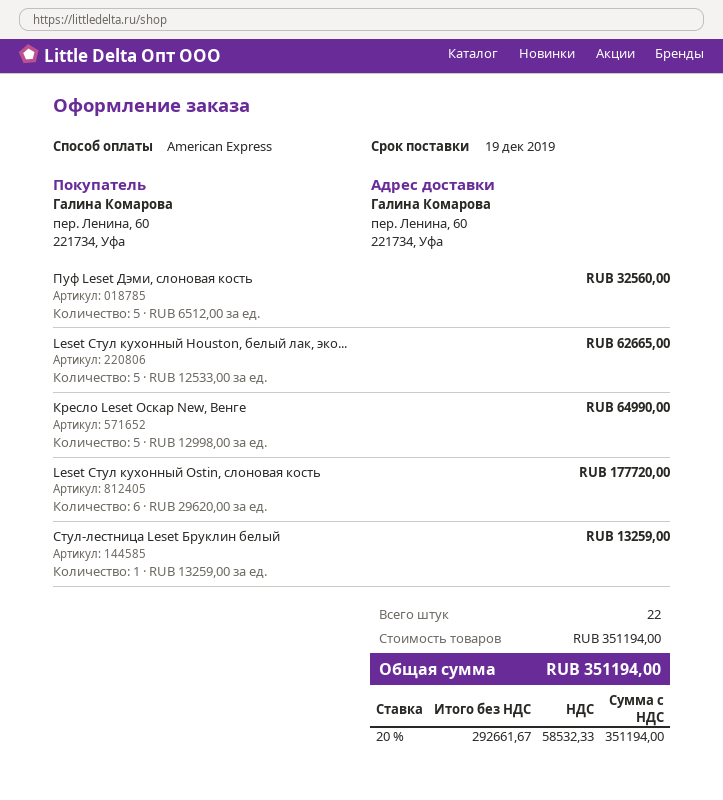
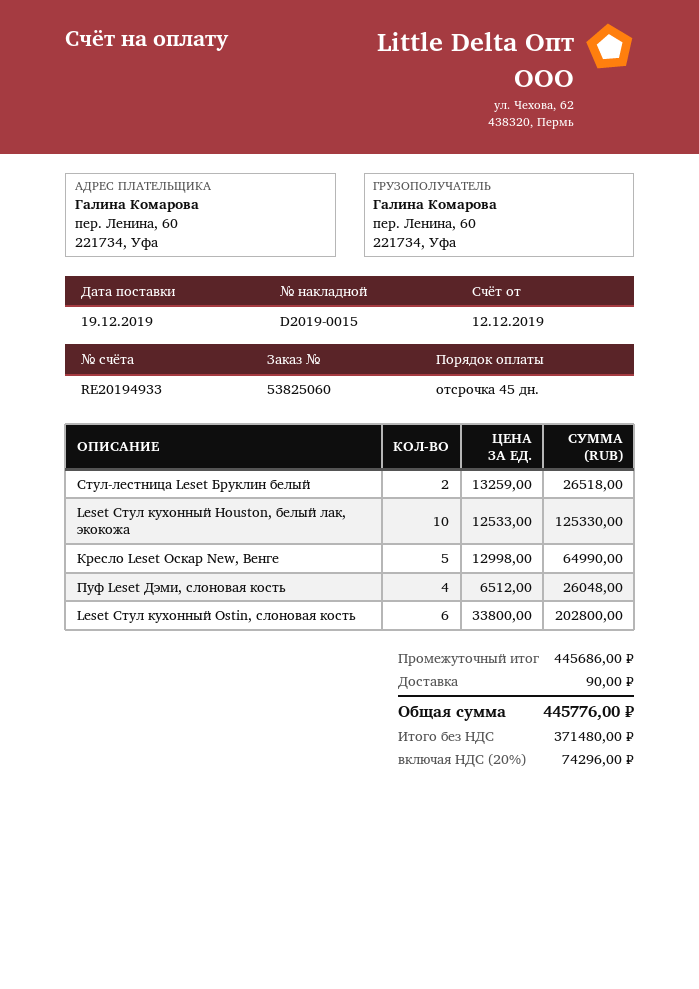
Пуф Leset Дэми, слоновая кость: 5 x 6512.00 = 32560.00 -> 4 x 6512.00 = 26048.00
Leset Стул кухонный Houston, белый лак, эко...: 5 x 12533.00 = 62665.00 -> 10 x 12533.00 = 125330.00
Leset Стул кухонный Ostin, слоновая кость: 6 x 29620.00 = 177720.00 -> 6 x 33800.00 = 202800.00
Стул-лестница Leset Бруклин белый: 1 x 13259.00 = 13259.00 -> 2 x 13259.00 = 26518.00
subtotal: 351194.00 -> 445686.00
shipping: none -> 90.00
net: 292661.67 -> 371480.00
tax: 20% = 58532.33 -> 20% = 74296.00
total: 351194.00 -> 445776.00

